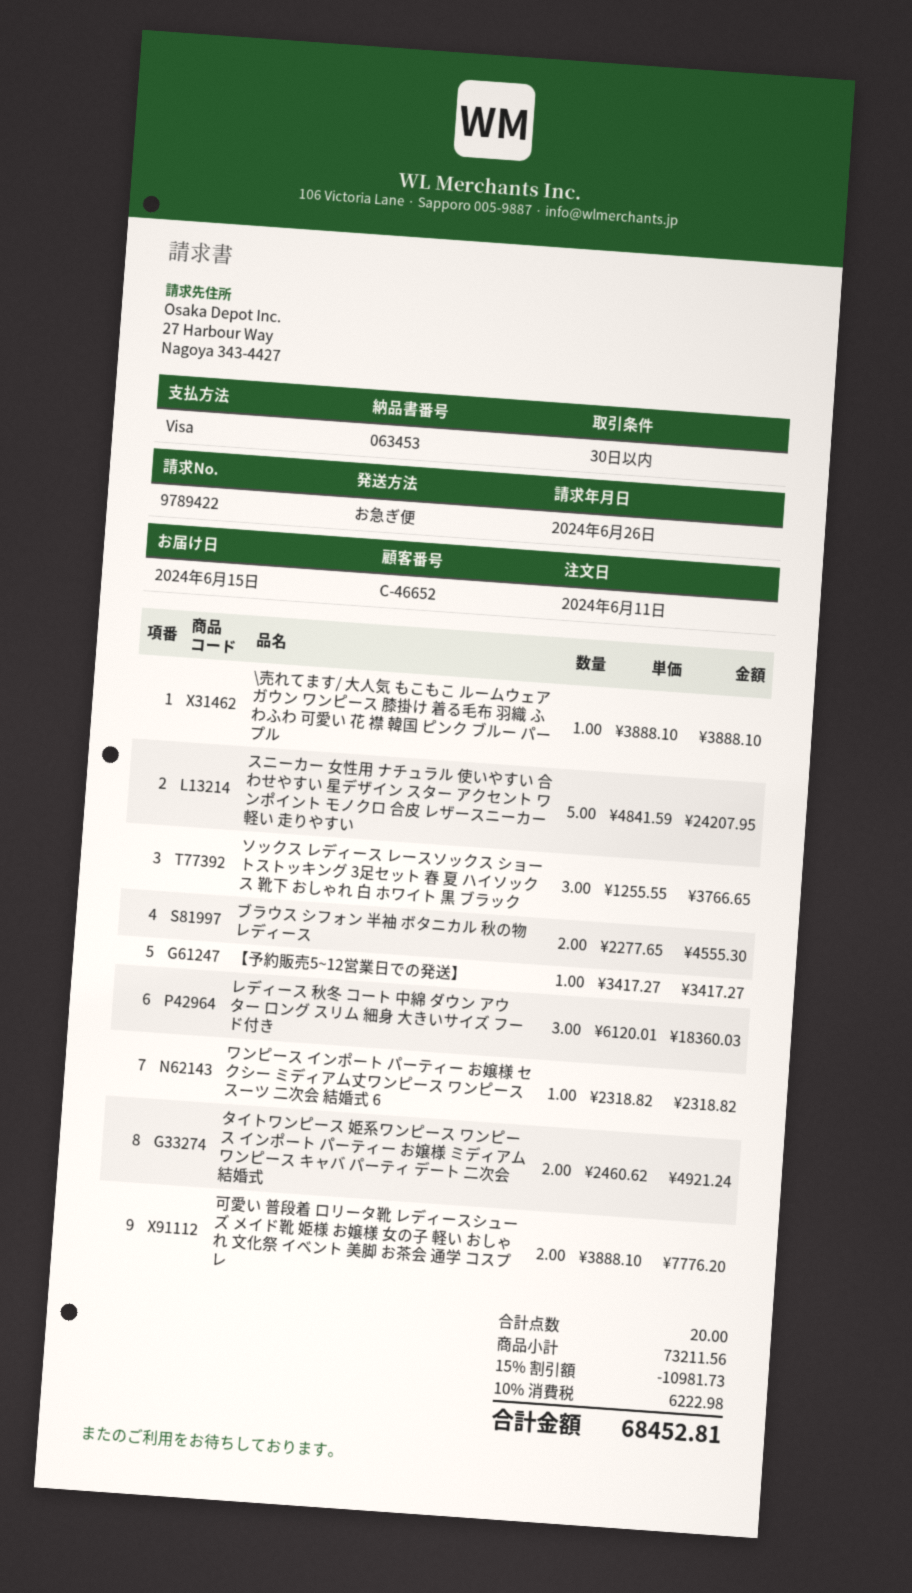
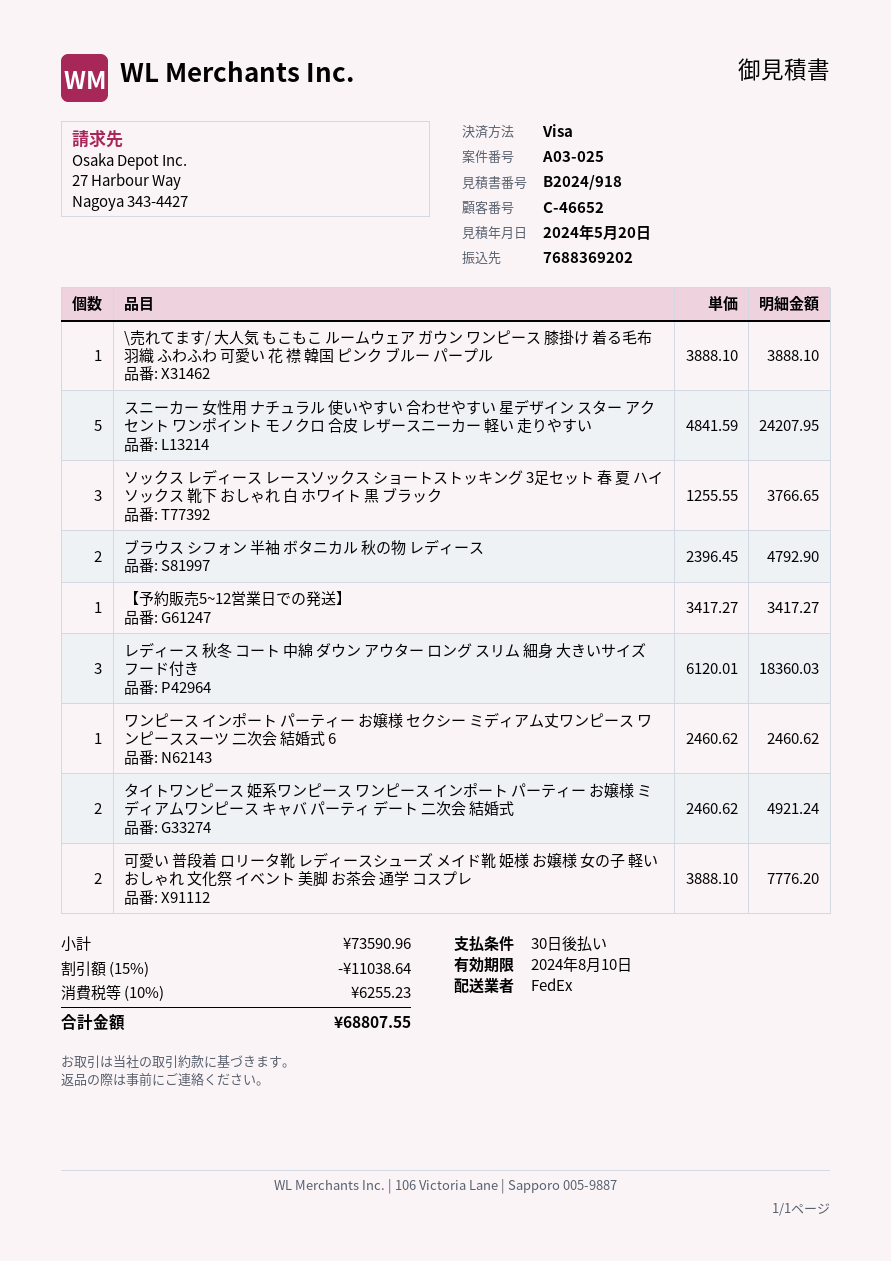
shipping method: express -> FedEx
ブラウス シフォン 半袖 ボタニカル 秋の物 レディース: 2 x 2277.65 = 4555.30 -> 2 x 2396.45 = 4792.90
ワンピース インポート パーティー お嬢様 セクシー ミディアム丈ワンピース ワンピーススーツ 二次会 結婚式 6: 1 x 2318.82 = 2318.82 -> 1 x 2460.62 = 2460.62
subtotal: 73211.56 -> 73590.96
discount: 15% = 10981.73 -> 15% = 11038.64
tax: 10% = 6222.98 -> 10% = 6255.23
total: 68452.81 -> 68807.55

